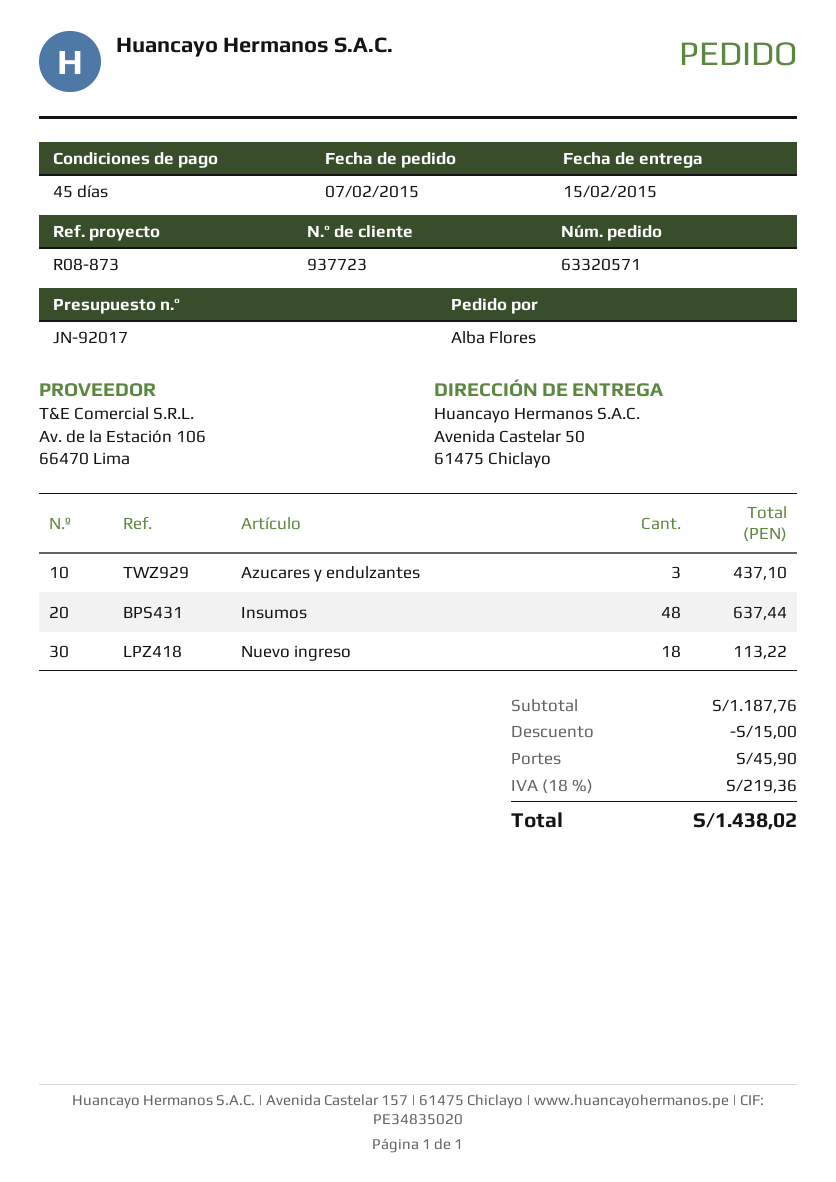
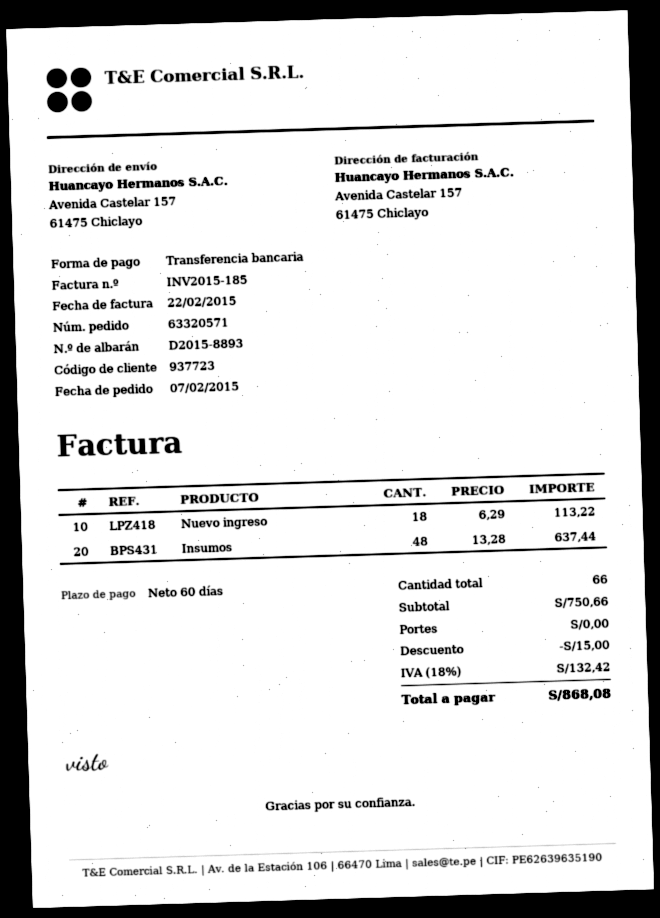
payment terms: 45 days -> 60 days
ship to: Avenida Castelar 50, 61475 Chiclayo -> Avenida Castelar 157, 61475 Chiclayo
Azucares y endulzantes: 3 for 437.10 -> none
subtotal: 1187.76 -> 750.66
shipping: 45.90 -> 0.00
tax: 18% = 219.36 -> 18% = 132.42
total: 1438.02 -> 868.08

